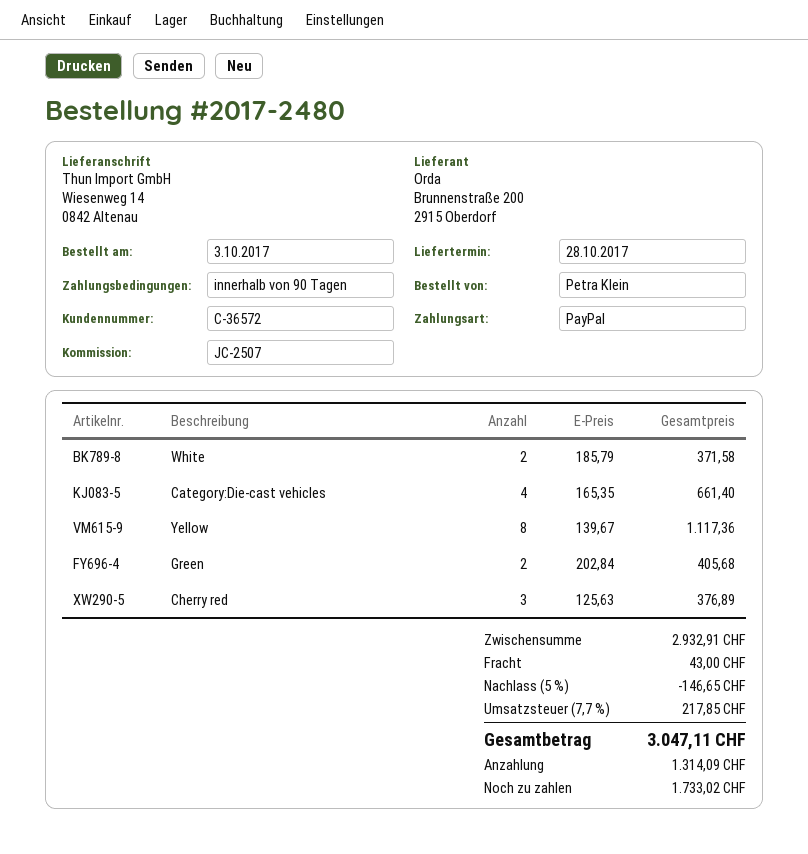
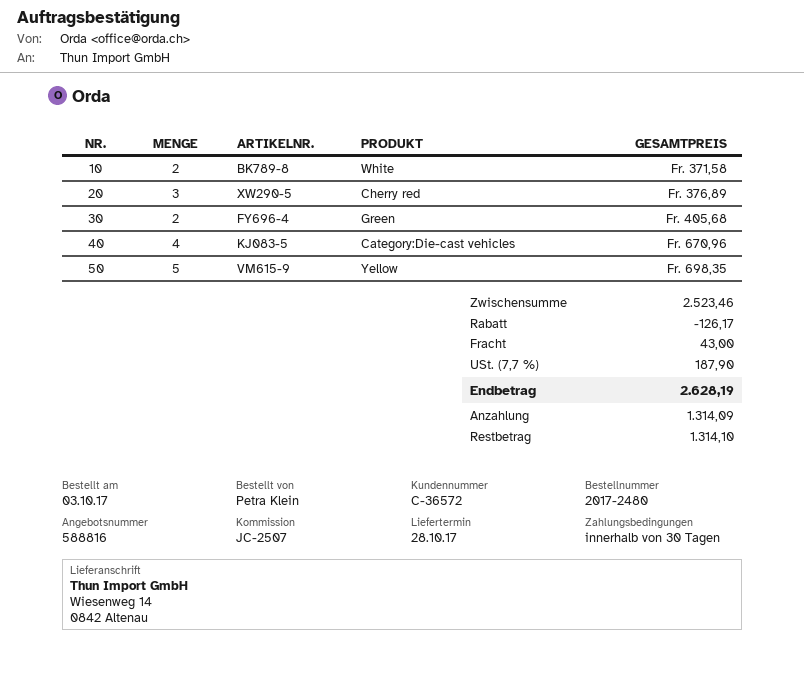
payment terms: 90 days -> 30 days
Category:Die-cast vehicles: 4 for 661.40 -> 4 for 670.96
Yellow: 8 for 1117.36 -> 5 for 698.35
subtotal: 2932.91 -> 2523.46
discount: 146.65 -> 126.17
tax: 7.7% = 217.85 -> 7.7% = 187.90
total: 3047.11 -> 2628.19
balance: 1733.02 -> 1314.10

